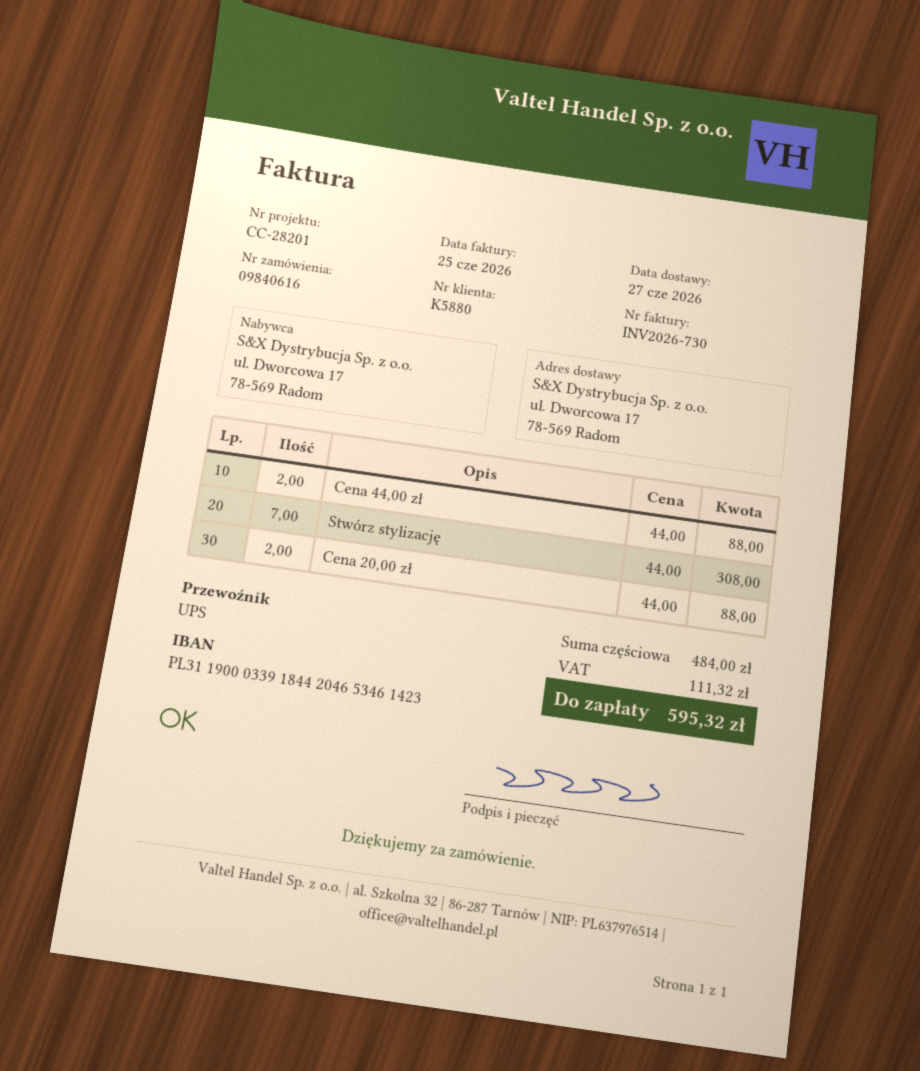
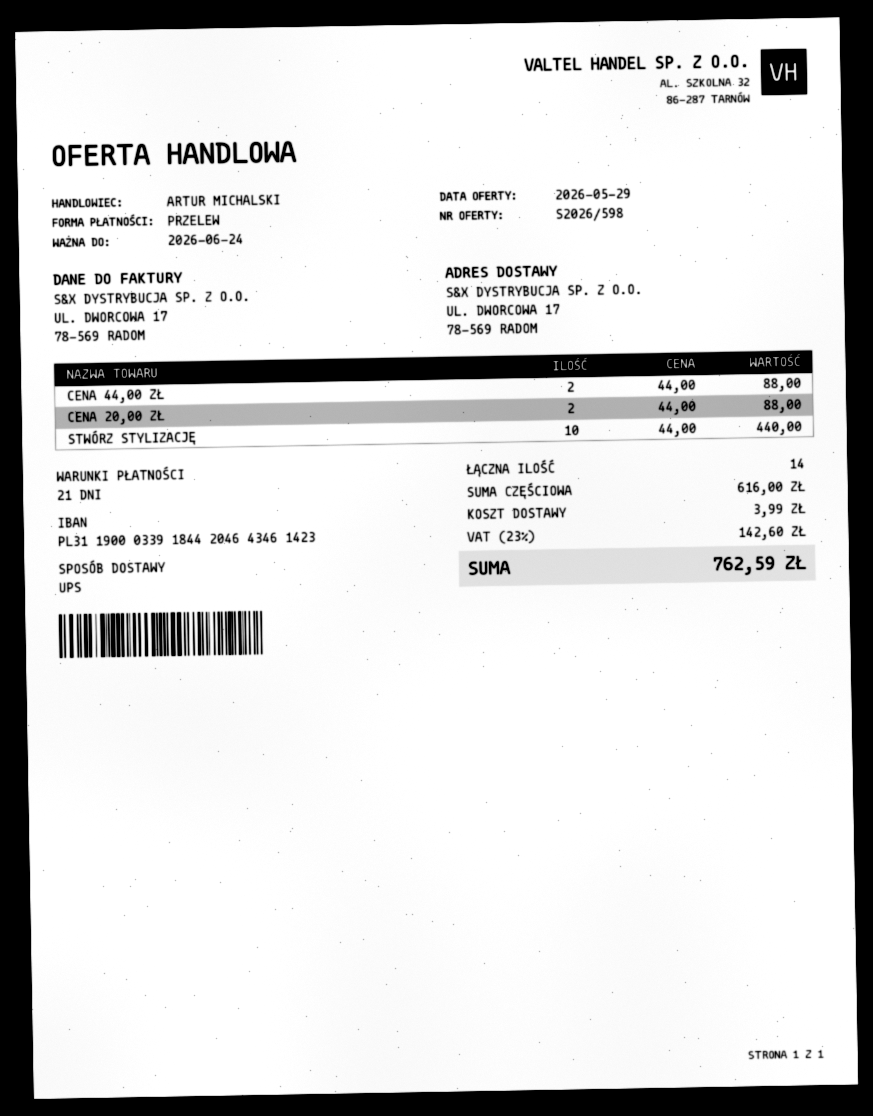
bank account: PL31190003391844204653461423 -> PL31190003391844204643461423
Stwórz stylizację: 7 x 44.00 = 308.00 -> 10 x 44.00 = 440.00
subtotal: 484.00 -> 616.00
shipping: none -> 3.99
tax: 111.32 -> 142.60
total: 595.32 -> 762.59

